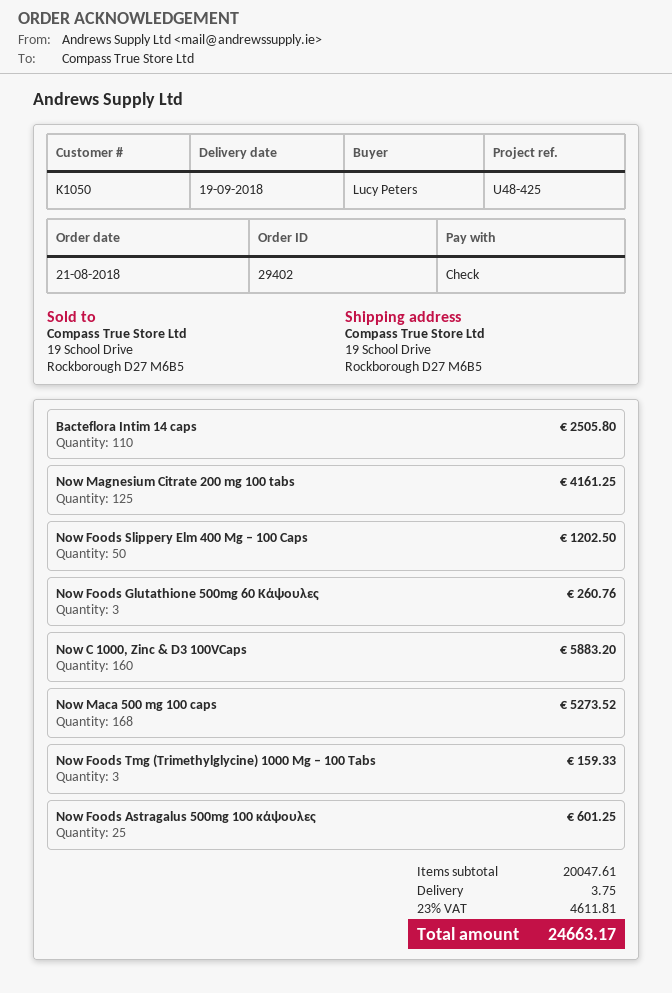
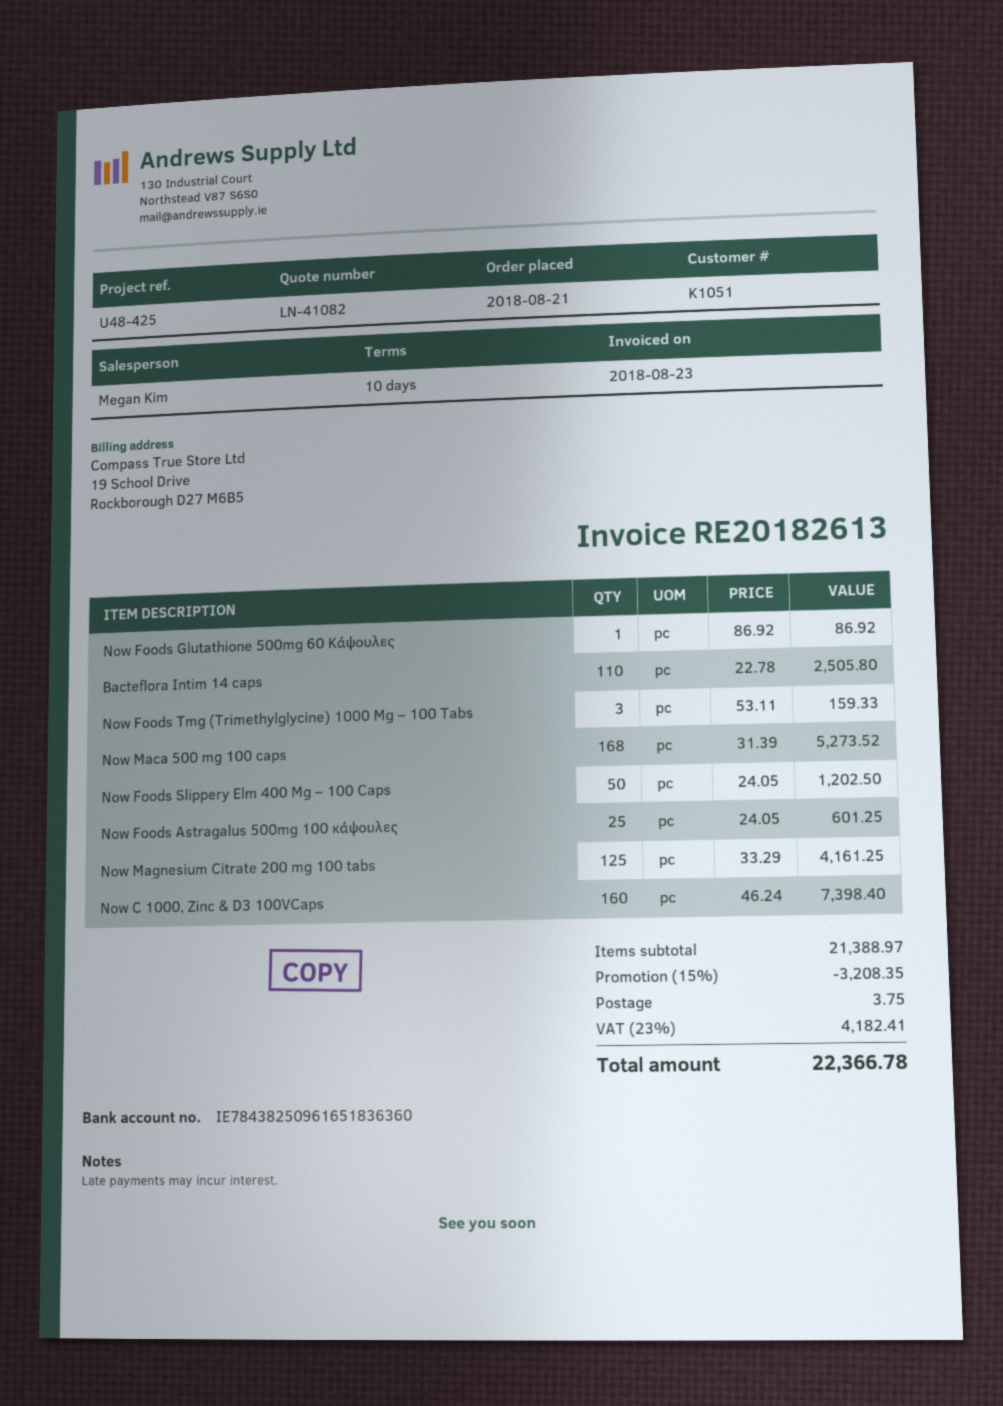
customer number: K1050 -> K1051
Now Foods Glutathione 500mg 60 Κάψουλες: 3 for 260.76 -> 1 for 86.92
Now C 1000, Zinc & D3 100VCaps: 160 for 5883.20 -> 160 for 7398.40
subtotal: 20047.61 -> 21388.97
discount: none -> 15% = 3208.35
tax: 23% = 4611.81 -> 23% = 4182.41
total: 24663.17 -> 22366.78

